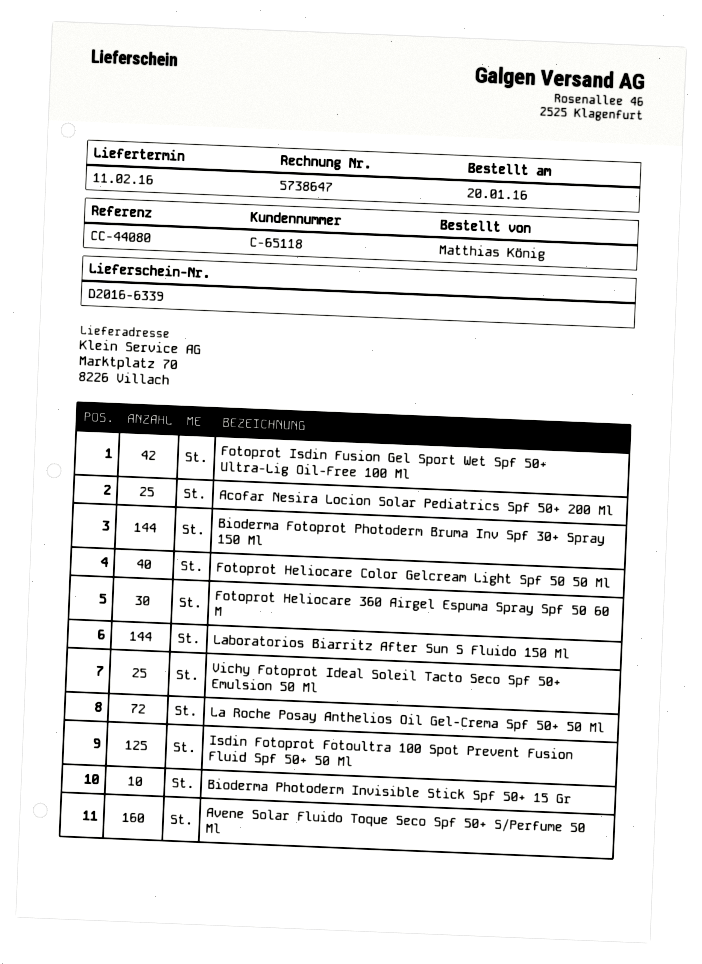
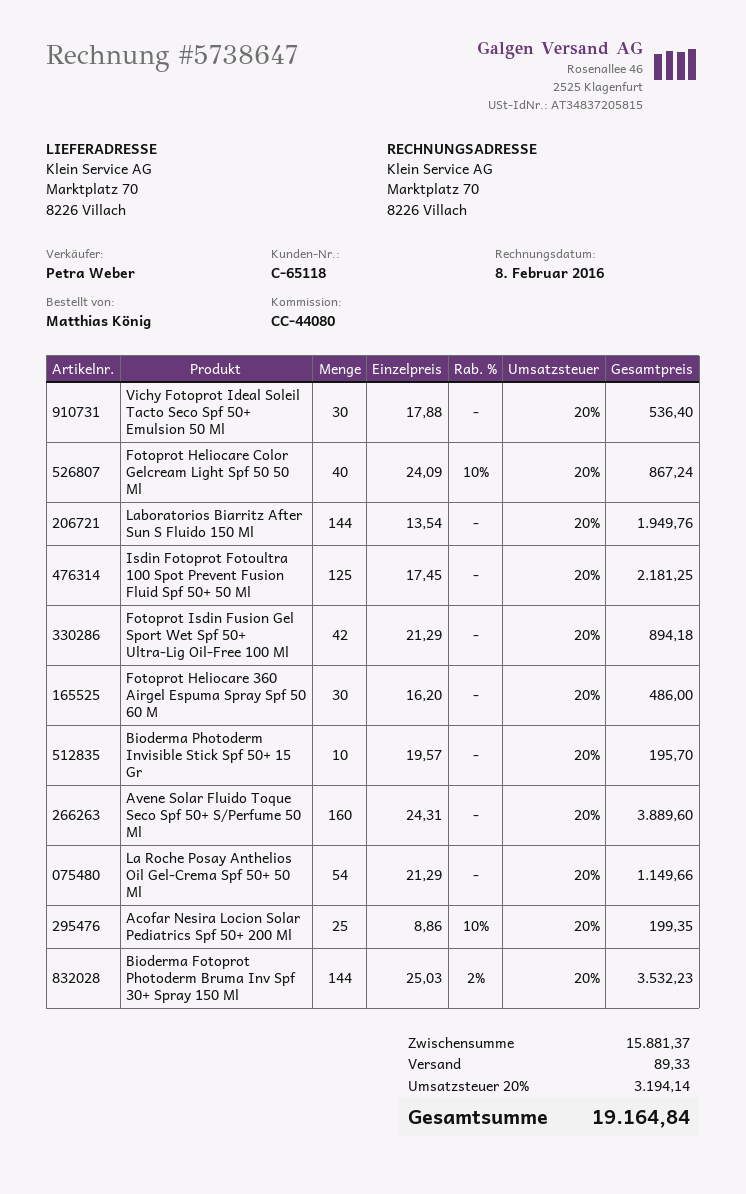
Vichy Fotoprot Ideal Soleil Tacto Seco Spf 50+ Emulsion 50 Ml: 25 -> 30
La Roche Posay Anthelios Oil Gel-Crema Spf 50+ 50 Ml: 72 -> 54

